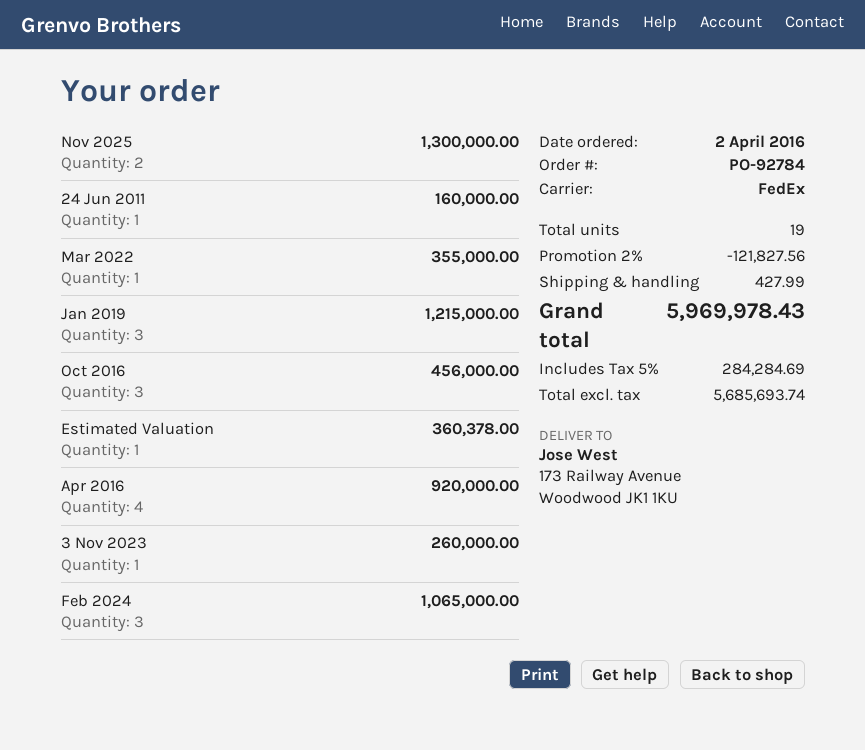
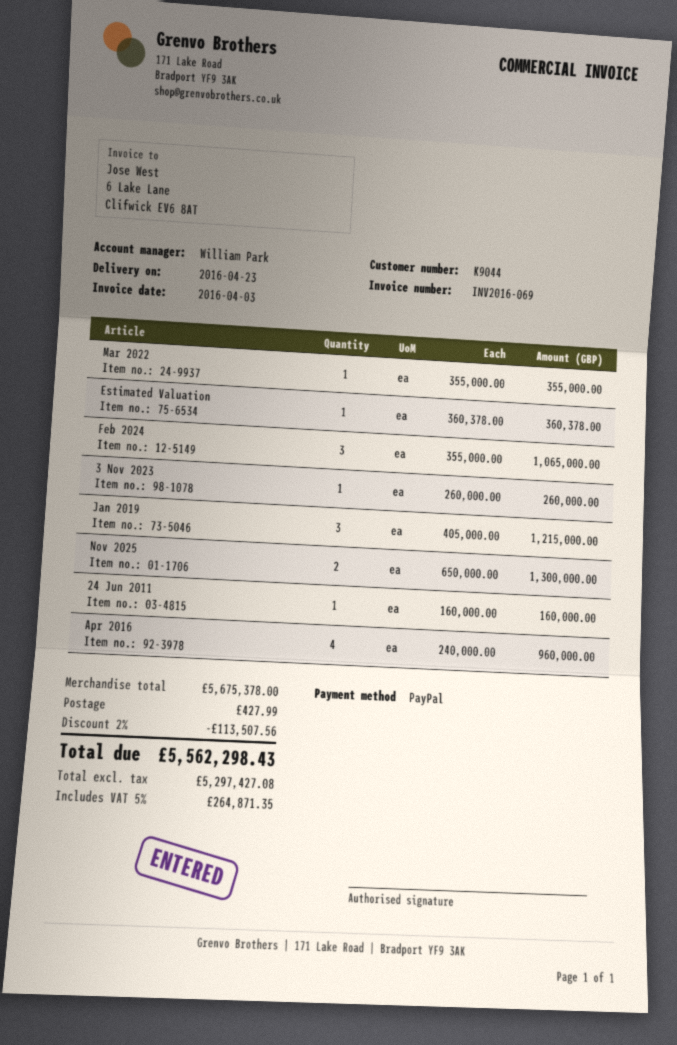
Oct 2016: 3 for 456000.00 -> none
Apr 2016: 4 for 920000.00 -> 4 for 960000.00
discount: 2% = 121827.56 -> 2% = 113507.56
net: 5685693.74 -> 5297427.08
tax: 5% = 284284.69 -> 5% = 264871.35
total: 5969978.43 -> 5562298.43

